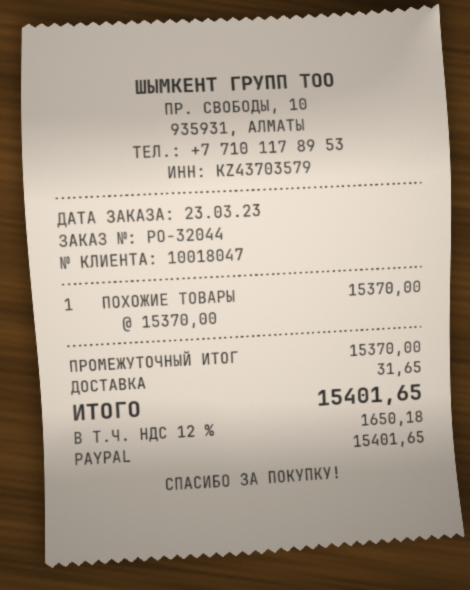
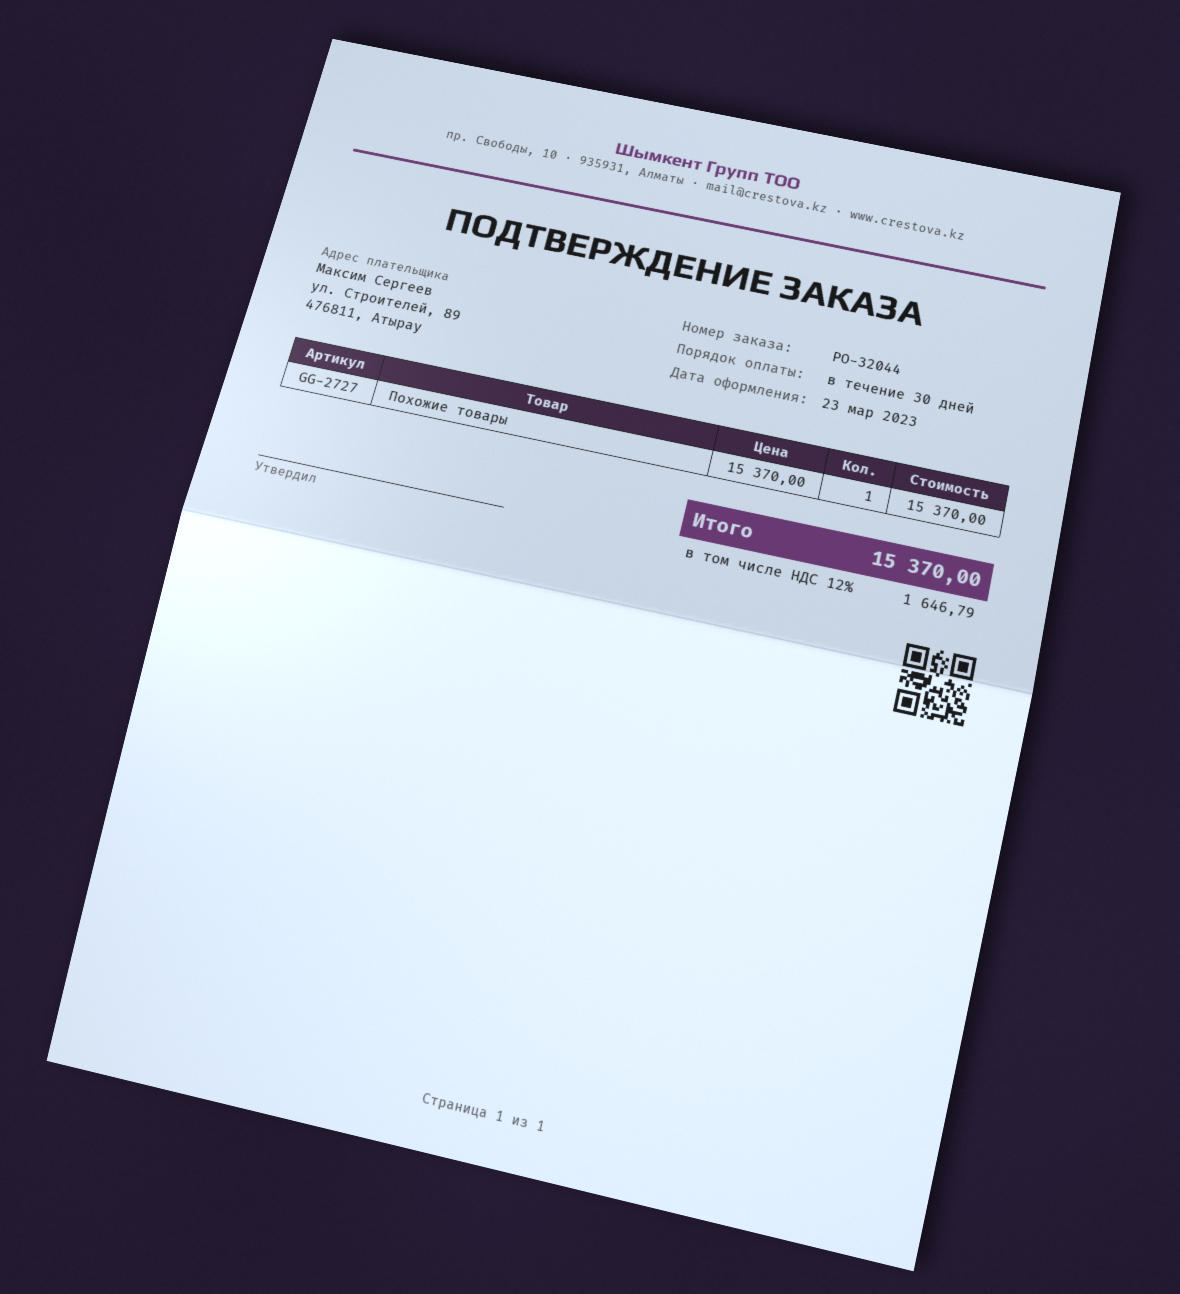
shipping: 31.65 -> none
tax: 12% = 1650.18 -> 12% = 1646.79
total: 15401.65 -> 15370.00

